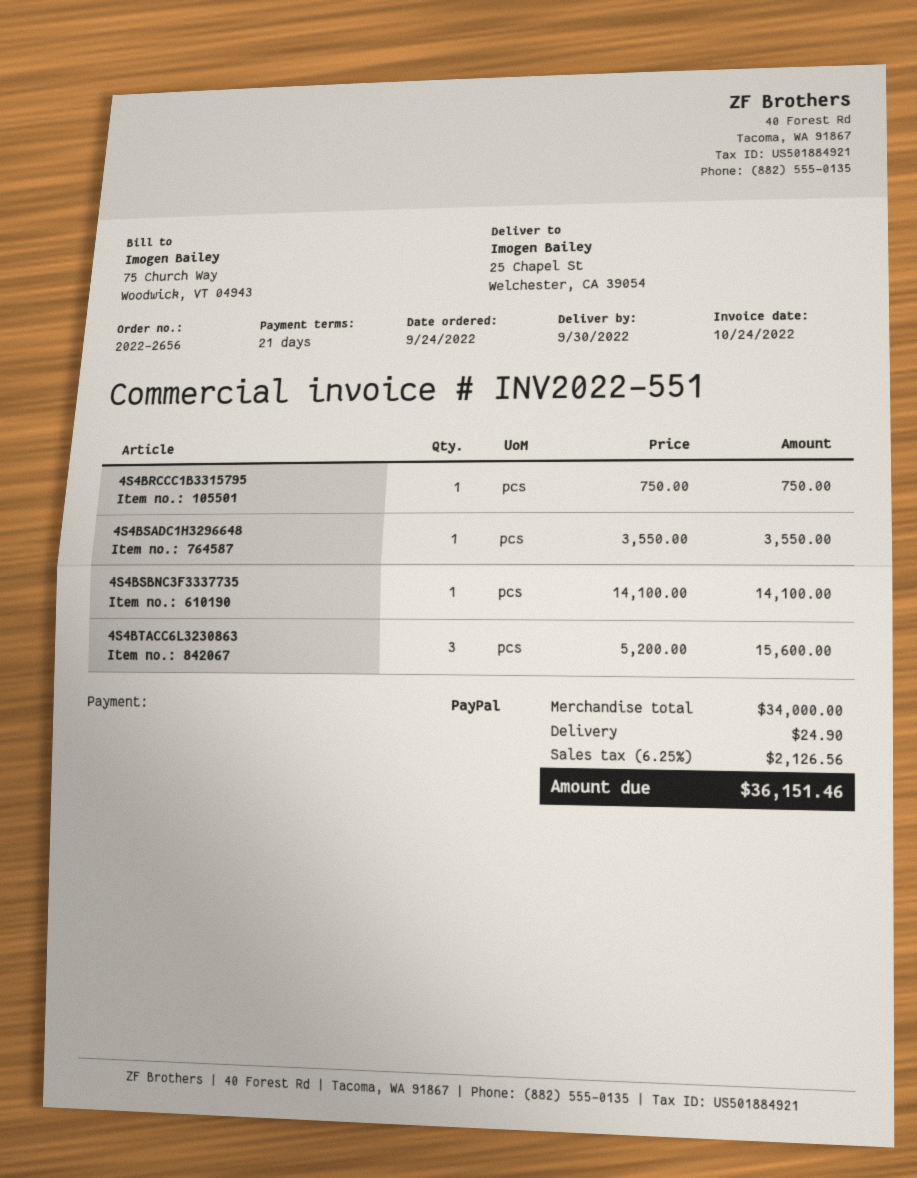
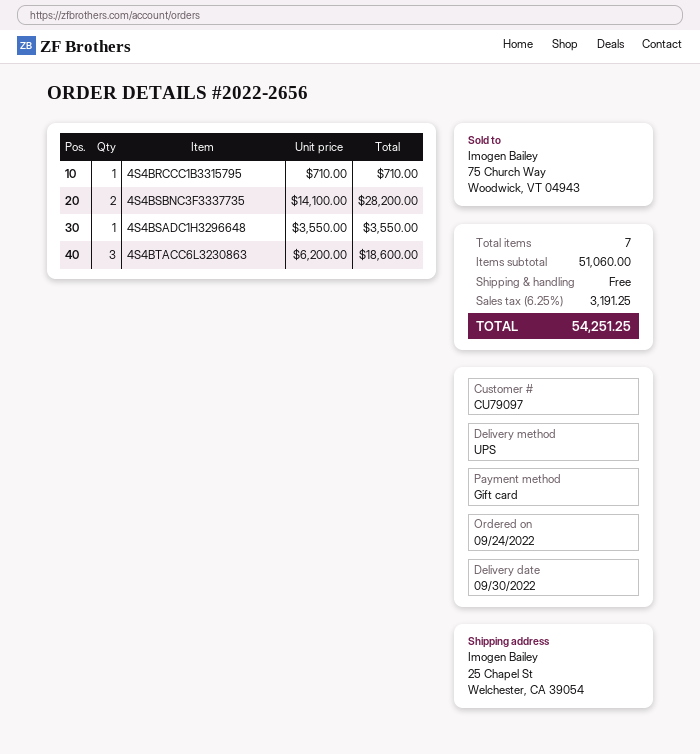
payment method: PayPal -> gift card
4S4BRCCC1B3315795: 1 x 750.00 = 750.00 -> 1 x 710.00 = 710.00
4S4BSBNC3F3337735: 1 x 14100.00 = 14100.00 -> 2 x 14100.00 = 28200.00
4S4BTACC6L3230863: 3 x 5200.00 = 15600.00 -> 3 x 6200.00 = 18600.00
subtotal: 34000.00 -> 51060.00
shipping: 24.90 -> 0.00
tax: 6.25% = 2126.56 -> 6.25% = 3191.25
total: 36151.46 -> 54251.25

